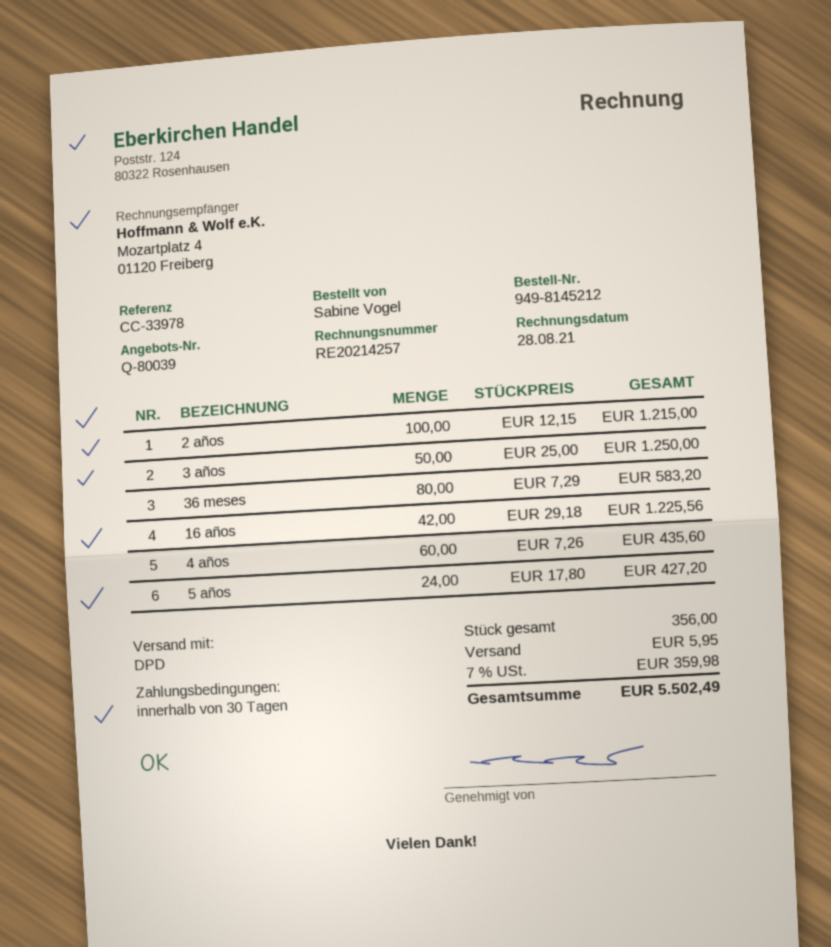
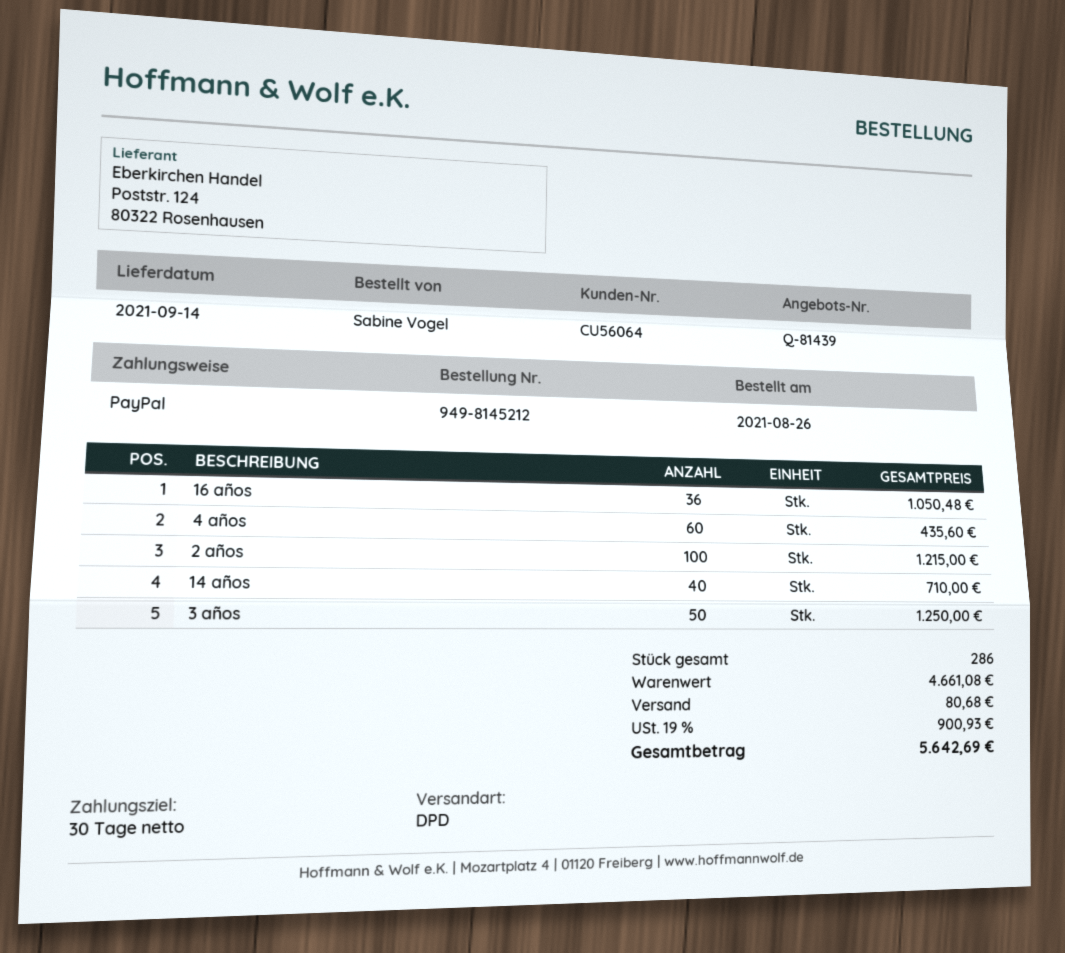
quote number: Q-80039 -> Q-81439
36 meses: 80 for 583.20 -> none
16 años: 42 for 1225.56 -> 36 for 1050.48
5 años: 24 for 427.20 -> none
14 años: none -> 40 for 710.00
total quantity: 356 -> 286
shipping: 5.95 -> 80.68
tax: 7% = 359.98 -> 19% = 900.93
total: 5502.49 -> 5642.69

